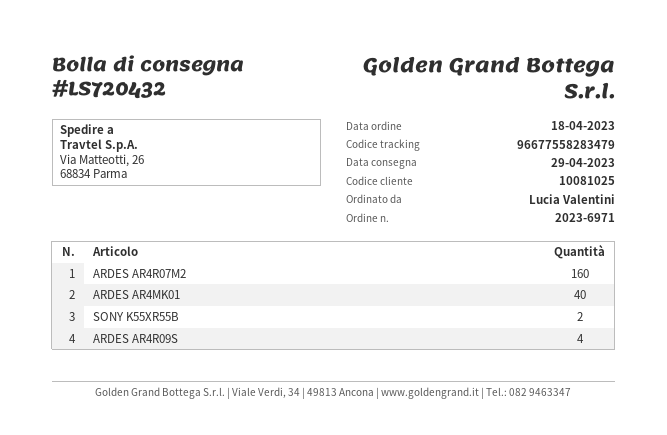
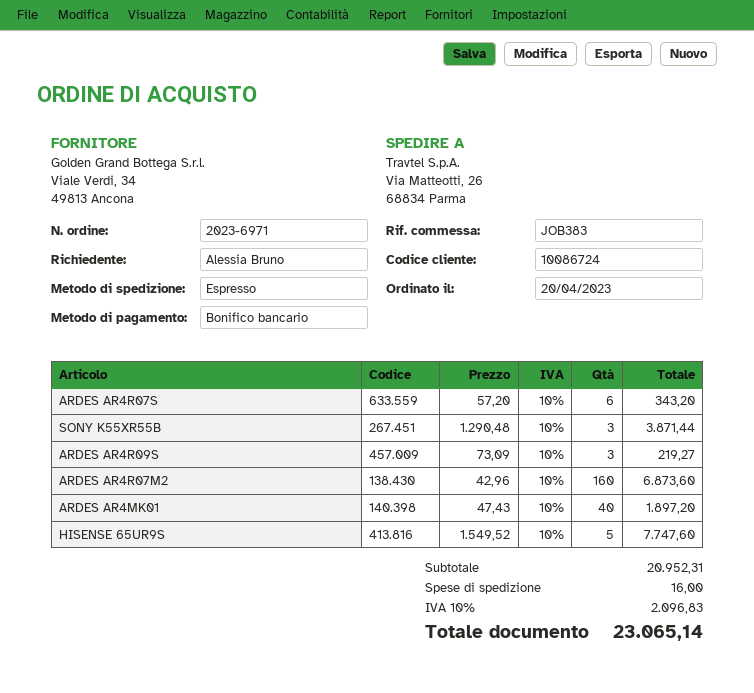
order date: 2023-04-18 -> 2023-04-20
customer number: 10081025 -> 10086724
ordered by: Lucia Valentini -> Alessia Bruno
SONY K55XR55B: 2 -> 3
ARDES AR4R09S: 4 -> 3
ARDES AR4R07S: none -> 6
HISENSE 65UR9S: none -> 5

